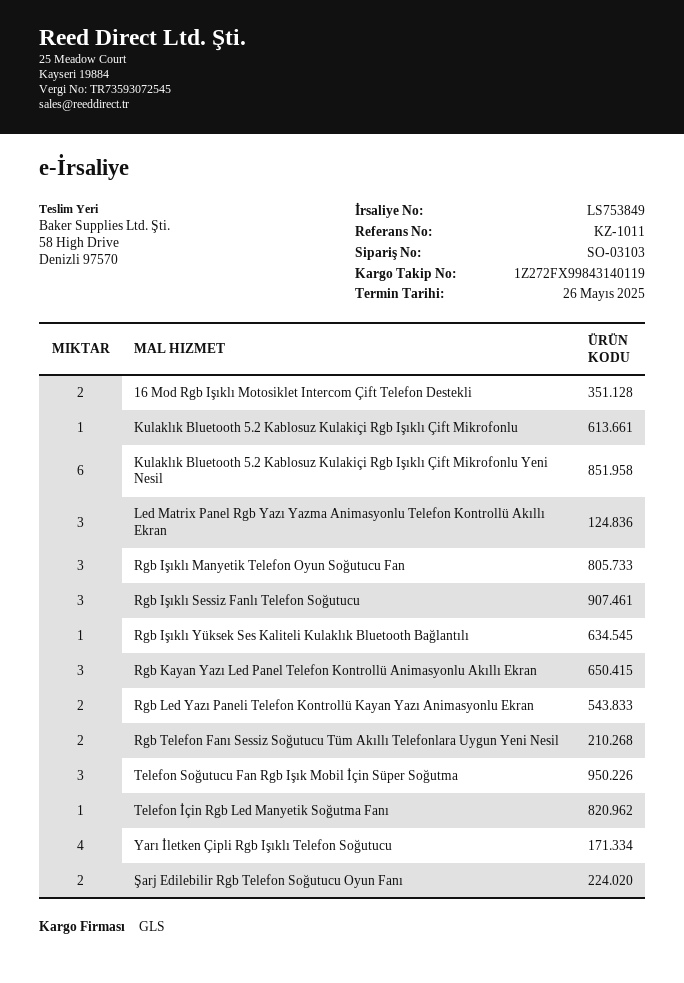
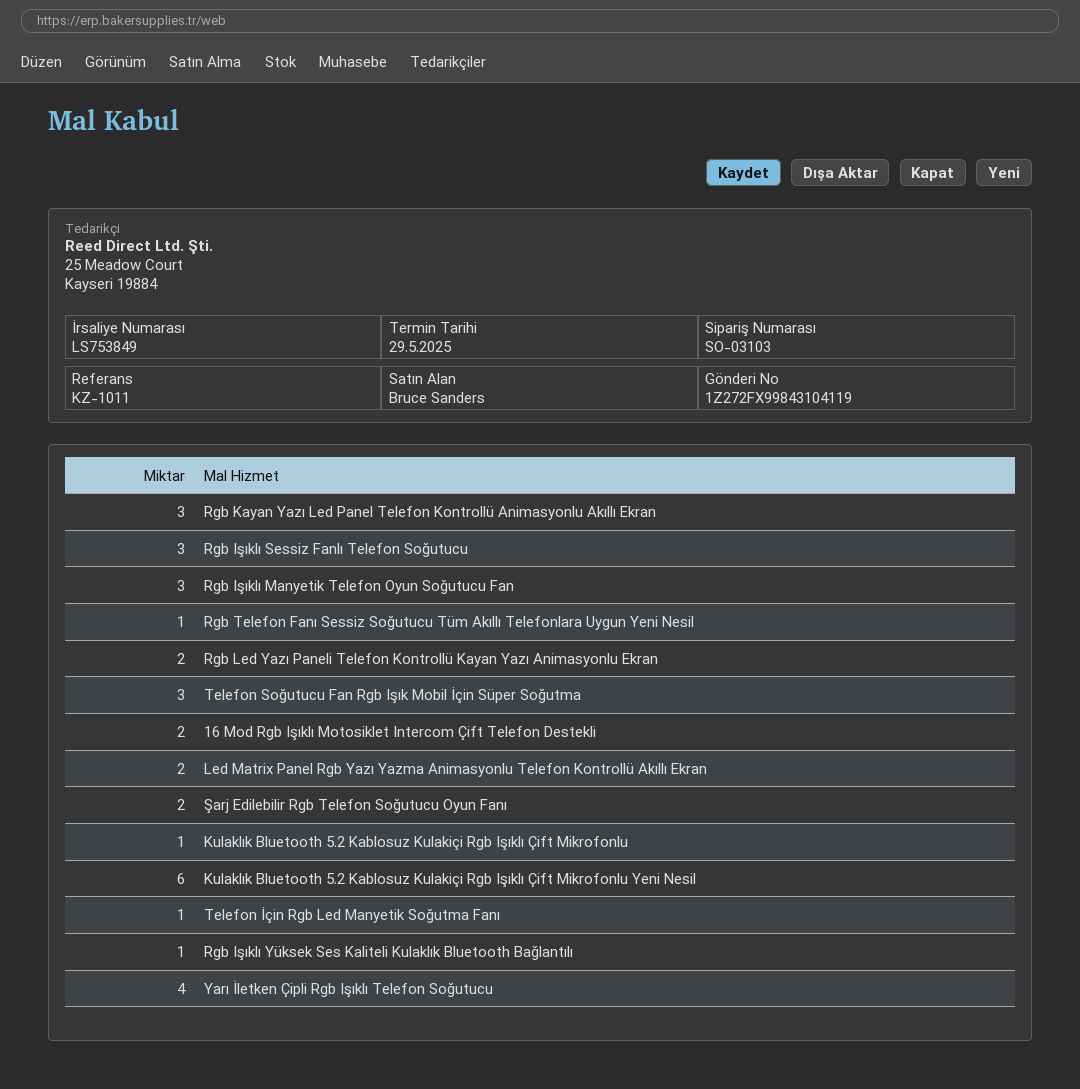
delivery date: 2025-05-26 -> 2025-05-29
tracking number: 1Z272FX99843140119 -> 1Z272FX99843104119
Led Matrix Panel Rgb Yazı Yazma Animasyonlu Telefon Kontrollü Akıllı Ekran: 3 -> 2
Rgb Telefon Fanı Sessiz Soğutucu Tüm Akıllı Telefonlara Uygun Yeni Nesil: 2 -> 1

